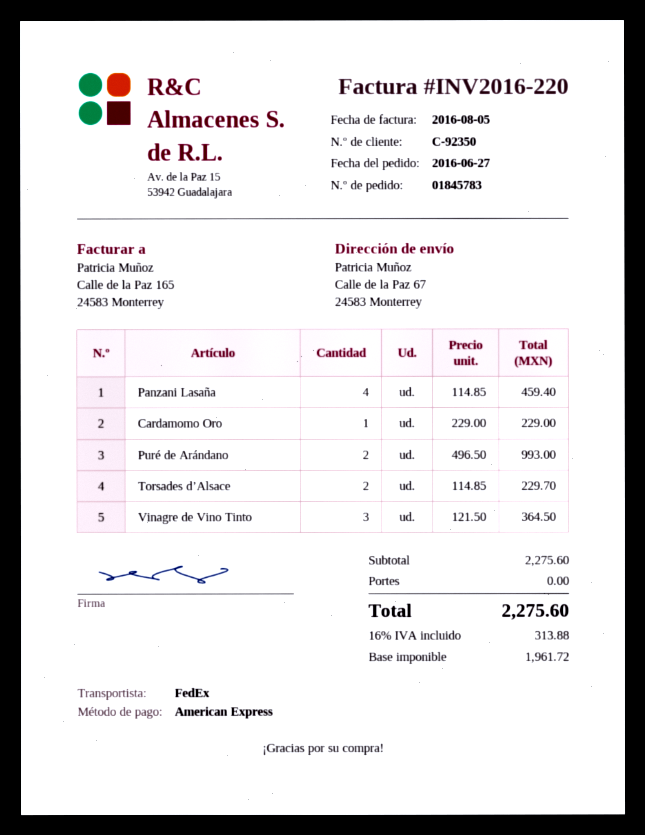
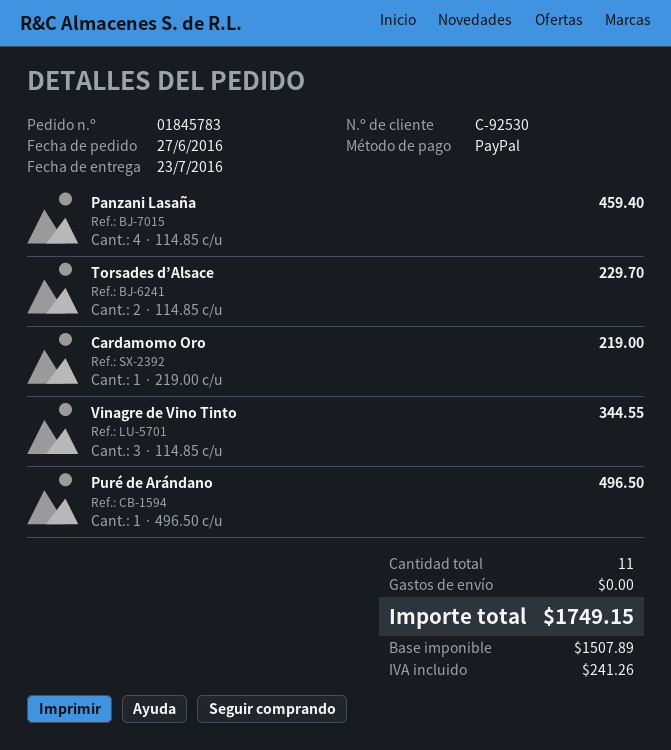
customer number: C-92350 -> C-92530
payment method: American Express -> PayPal
Cardamomo Oro: 1 x 229.00 = 229.00 -> 1 x 219.00 = 219.00
Puré de Arándano: 2 x 496.50 = 993.00 -> 1 x 496.50 = 496.50
Vinagre de Vino Tinto: 3 x 121.50 = 364.50 -> 3 x 114.85 = 344.55
net: 1961.72 -> 1507.89
tax: 313.88 -> 241.26
total: 2275.60 -> 1749.15

